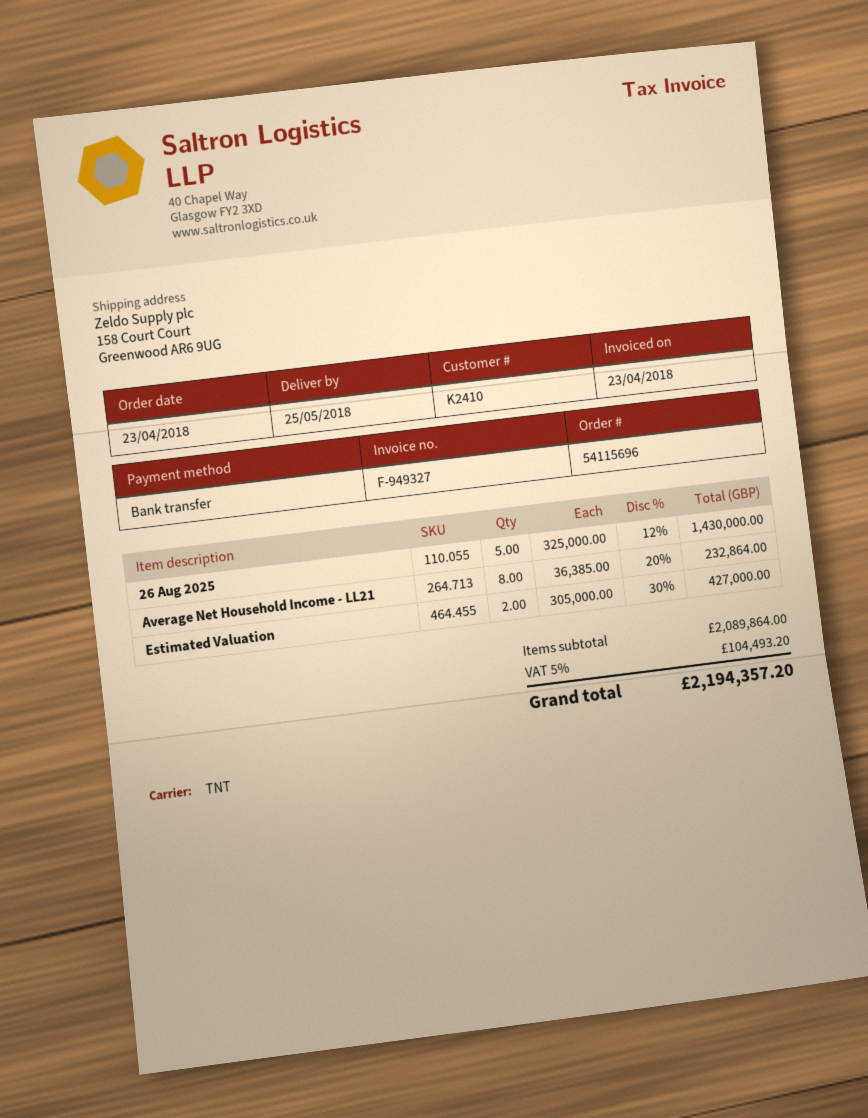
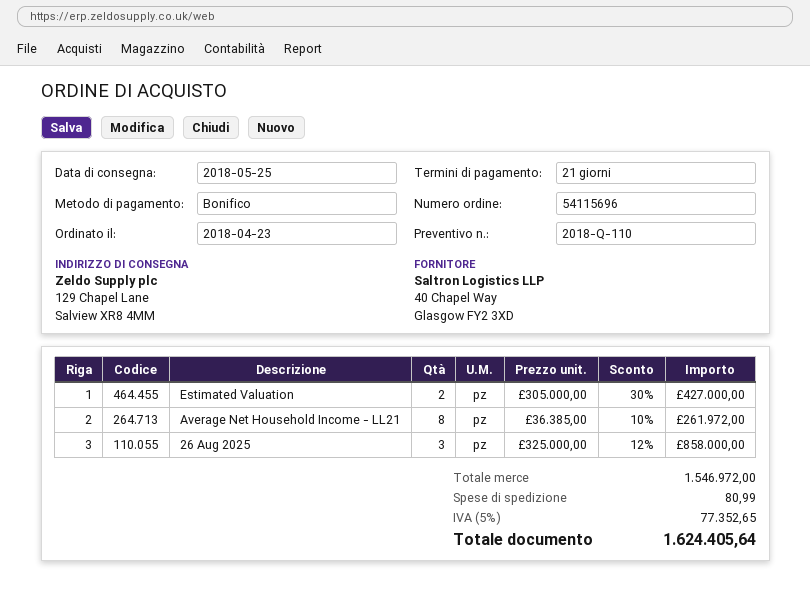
ship to: 158 Court Court, Greenwood AR6 9UG -> 129 Chapel Lane, Salview XR8 4MM
26 Aug 2025: 5 x 325000.00 - 12% = 1430000.00 -> 3 x 325000.00 - 12% = 858000.00
Average Net Household Income - LL21: 8 x 36385.00 - 20% = 232864.00 -> 8 x 36385.00 - 10% = 261972.00
subtotal: 2089864.00 -> 1546972.00
shipping: none -> 80.99
tax: 5% = 104493.20 -> 5% = 77352.65
total: 2194357.20 -> 1624405.64

